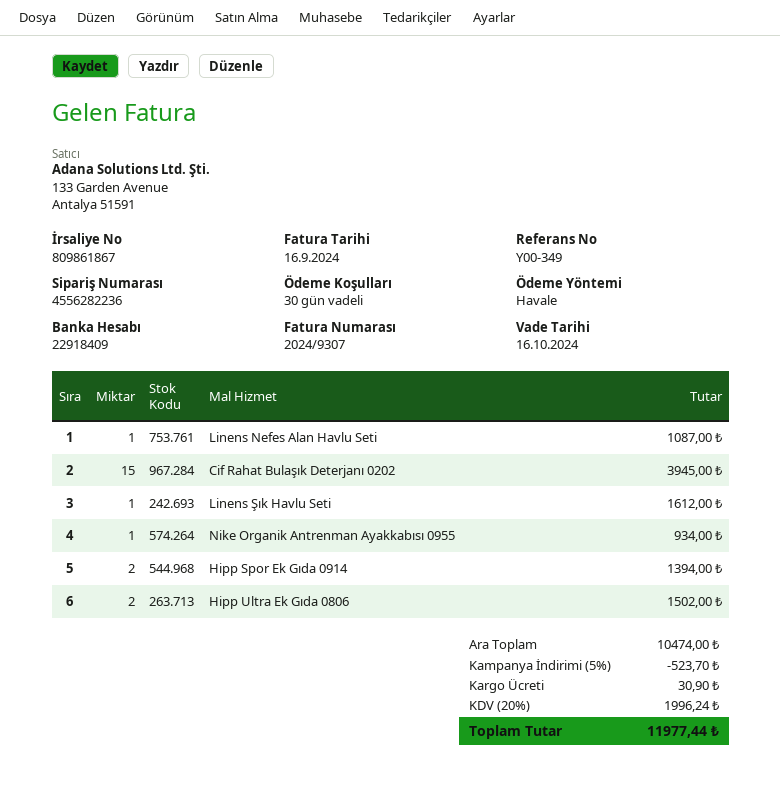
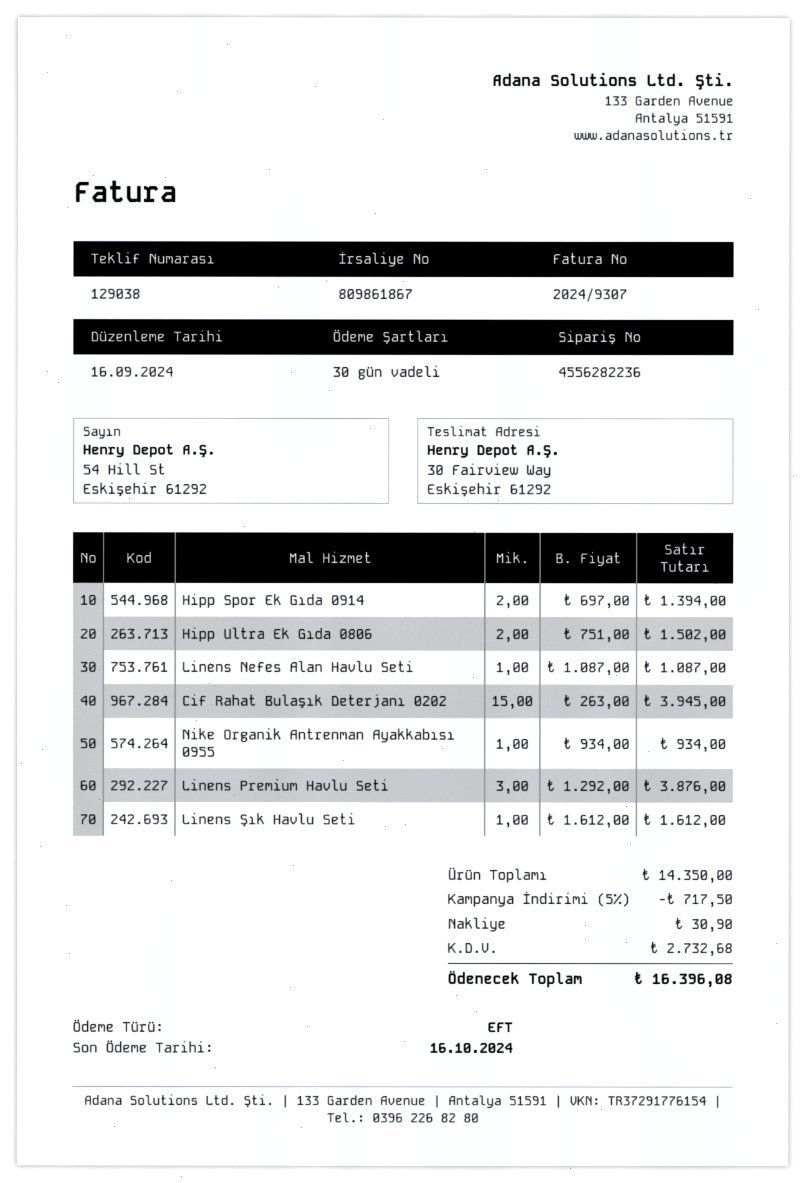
Linens Premium Havlu Seti: none -> 3 for 3876.00
subtotal: 10474.00 -> 14350.00
discount: 5% = 523.70 -> 5% = 717.50
tax: 1996.24 -> 2732.68
total: 11977.44 -> 16396.08

